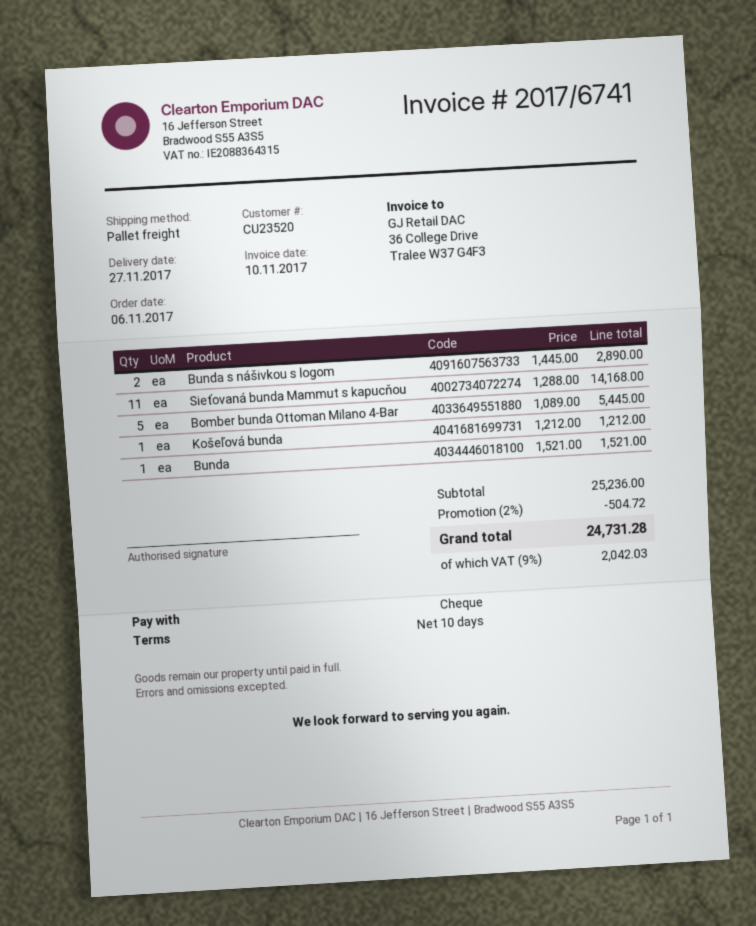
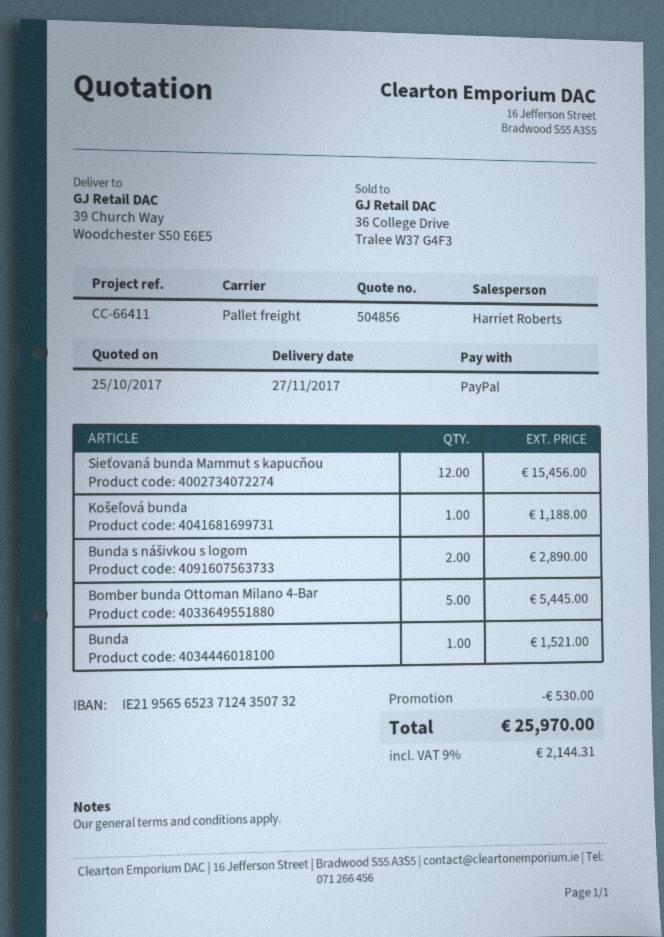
payment method: cheque -> PayPal
Sieťovaná bunda Mammut s kapucňou: 11 for 14168.00 -> 12 for 15456.00
Košeľová bunda: 1 for 1212.00 -> 1 for 1188.00
discount: 504.72 -> 530.00
tax: 9% = 2042.03 -> 9% = 2144.31
total: 24731.28 -> 25970.00

